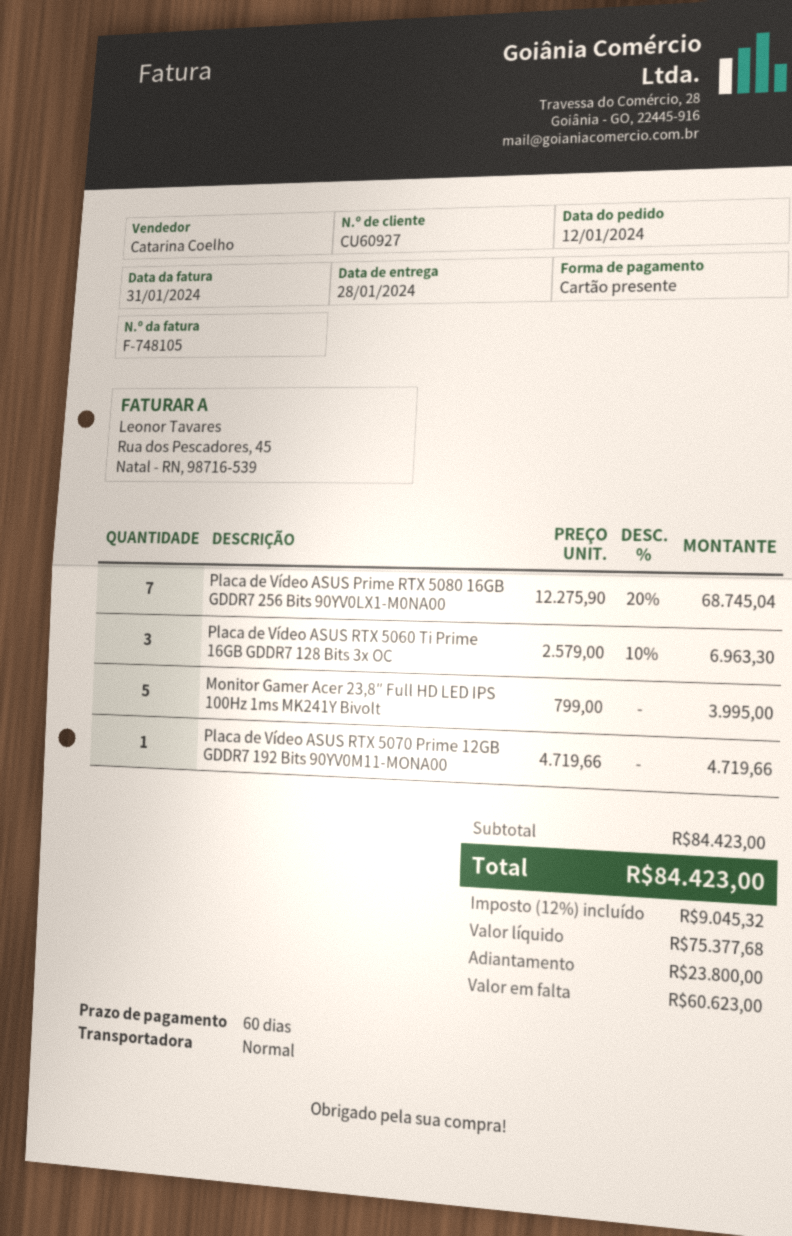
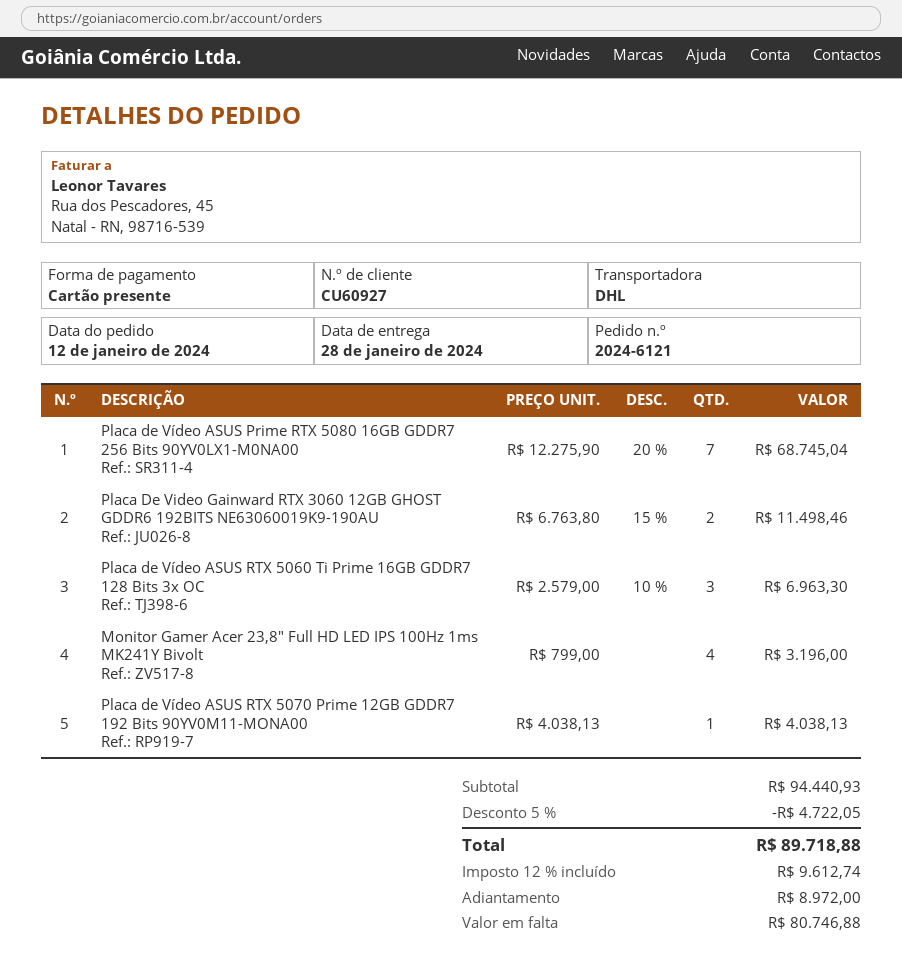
shipping method: standard -> DHL
Monitor Gamer Acer 23,8″ Full HD LED IPS 100Hz 1ms MK241Y Bivolt: 5 x 799.00 = 3995.00 -> 4 x 799.00 = 3196.00
Placa de Vídeo ASUS RTX 5070 Prime 12GB GDDR7 192 Bits 90YV0M11-MONA00: 1 x 4719.66 = 4719.66 -> 1 x 4038.13 = 4038.13
Placa De Video Gainward RTX 3060 12GB GHOST GDDR6 192BITS NE63060019K9-190AU: none -> 2 x 6763.80 - 15% = 11498.46
subtotal: 84423.00 -> 94440.93
discount: none -> 5% = 4722.05
tax: 12% = 9045.32 -> 12% = 9612.74
total: 84423.00 -> 89718.88
deposit: 23800.00 -> 8972.00
balance: 60623.00 -> 80746.88

